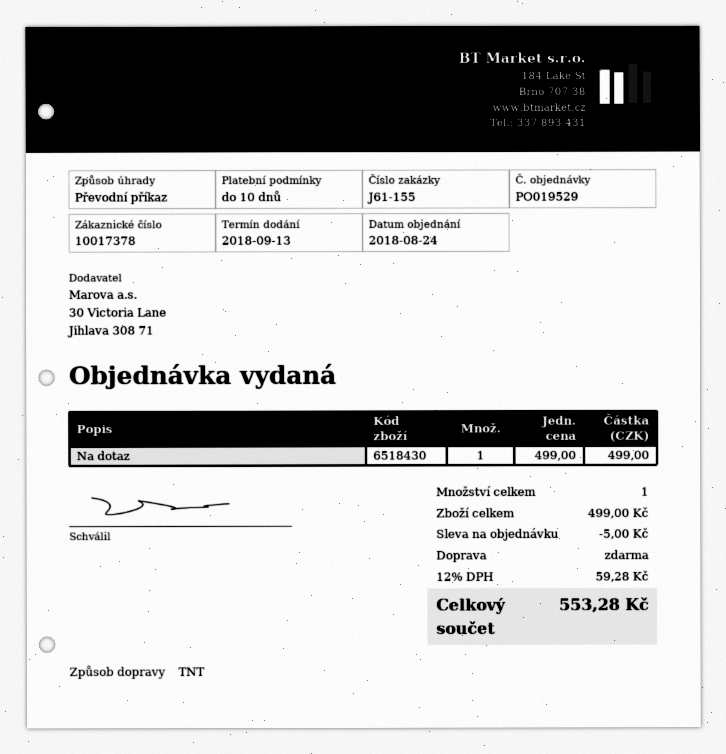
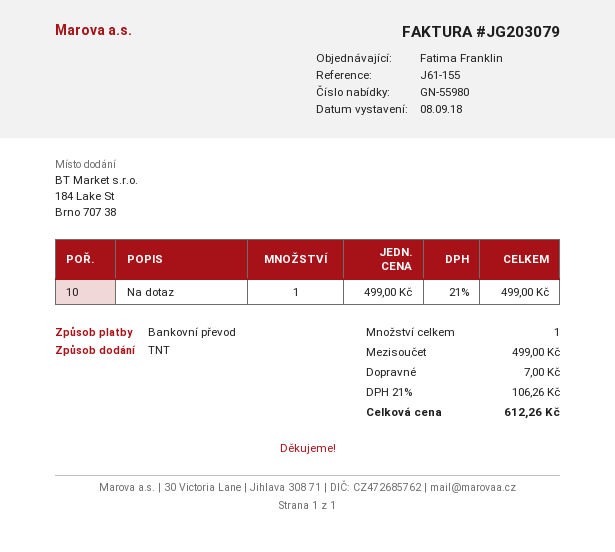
discount: 5.00 -> none
shipping: 0.00 -> 7.00
tax: 12% = 59.28 -> 21% = 106.26
total: 553.28 -> 612.26

